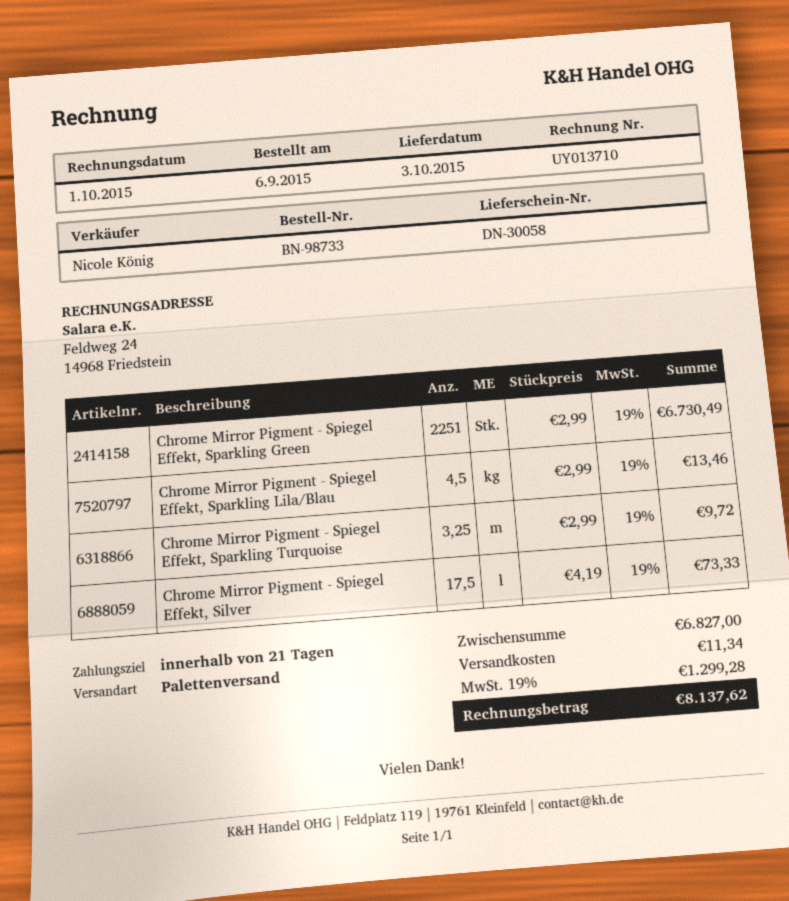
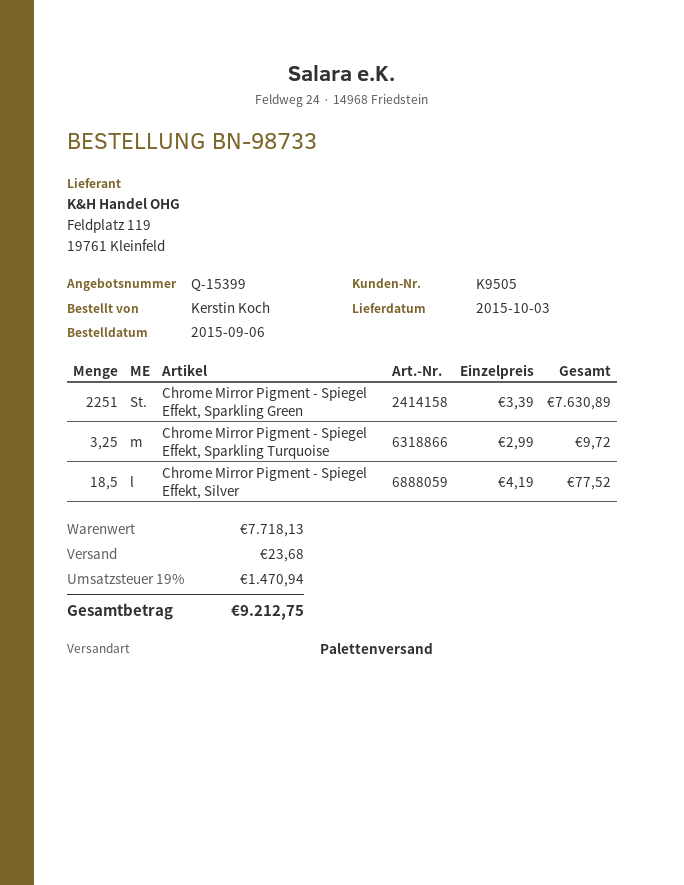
Chrome Mirror Pigment - Spiegel Effekt, Sparkling Green: 2251 x 2.99 = 6730.49 -> 2251 x 3.39 = 7630.89
Chrome Mirror Pigment - Spiegel Effekt, Sparkling Lila/Blau: 4.5 x 2.99 = 13.46 -> none
Chrome Mirror Pigment - Spiegel Effekt, Silver: 17.5 x 4.19 = 73.33 -> 18.5 x 4.19 = 77.52
subtotal: 6827.00 -> 7718.13
shipping: 11.34 -> 23.68
tax: 19% = 1299.28 -> 19% = 1470.94
total: 8137.62 -> 9212.75

